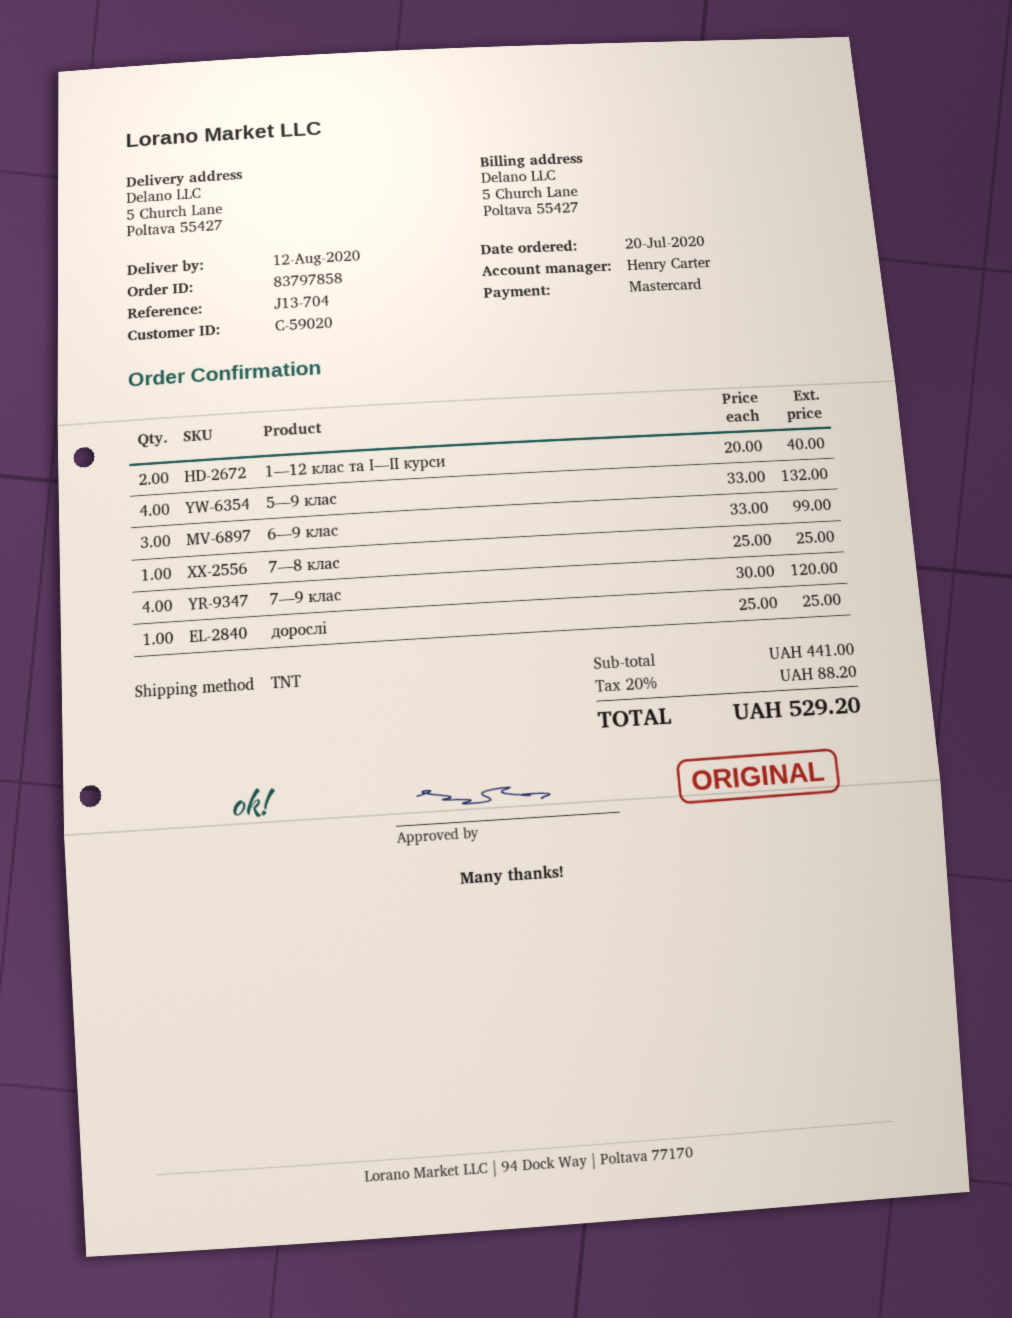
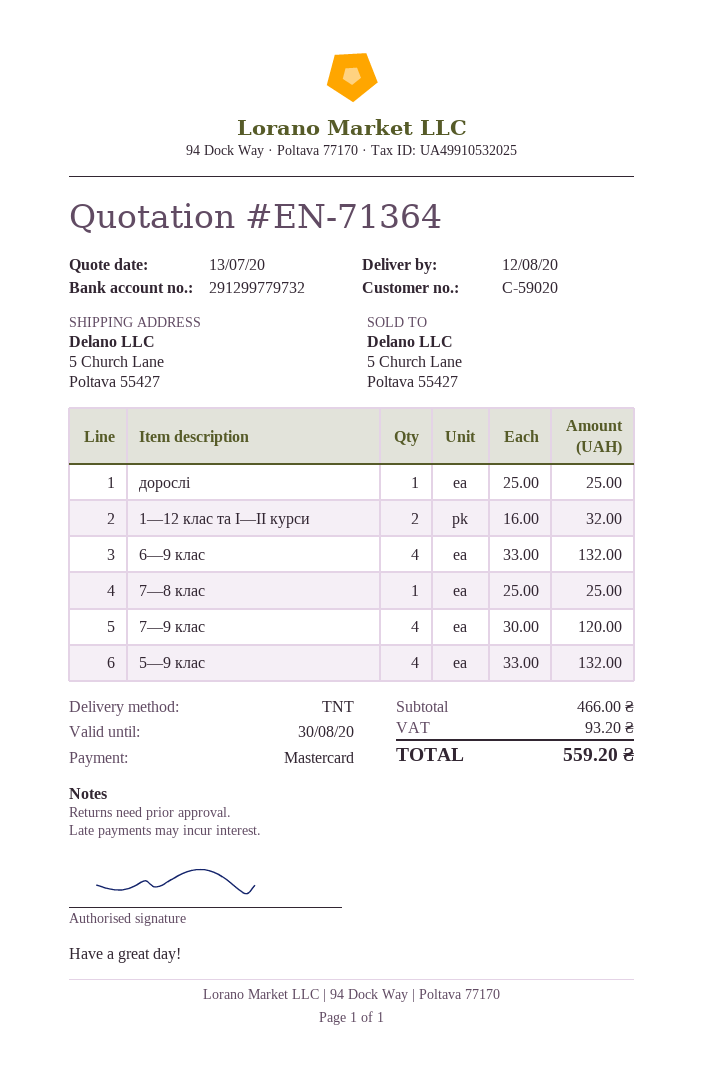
1—12 клас та I—II курси: 2 x 20.00 = 40.00 -> 2 x 16.00 = 32.00
6—9 клас: 3 x 33.00 = 99.00 -> 4 x 33.00 = 132.00
subtotal: 441.00 -> 466.00
tax: 88.20 -> 93.20
total: 529.20 -> 559.20

